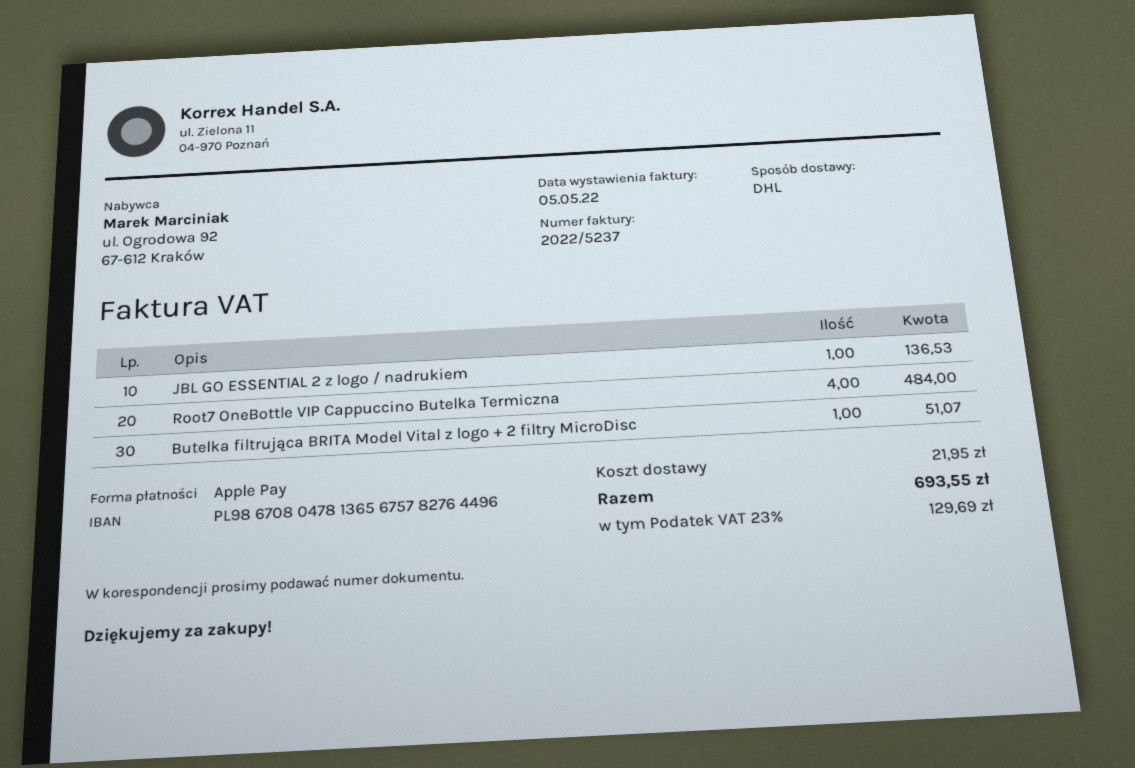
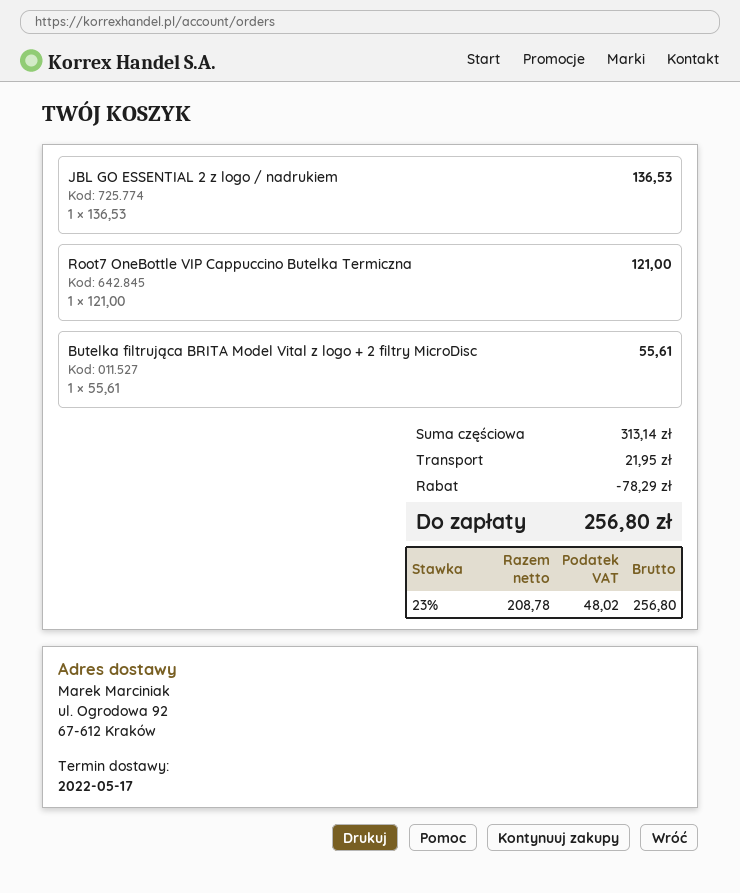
Root7 OneBottle VIP Cappuccino Butelka Termiczna: 4 for 484.00 -> 1 for 121.00
Butelka filtrująca BRITA Model Vital z logo + 2 filtry MicroDisc: 1 for 51.07 -> 1 for 55.61
discount: none -> 78.29
tax: 23% = 129.69 -> 23% = 48.02
total: 693.55 -> 256.80

